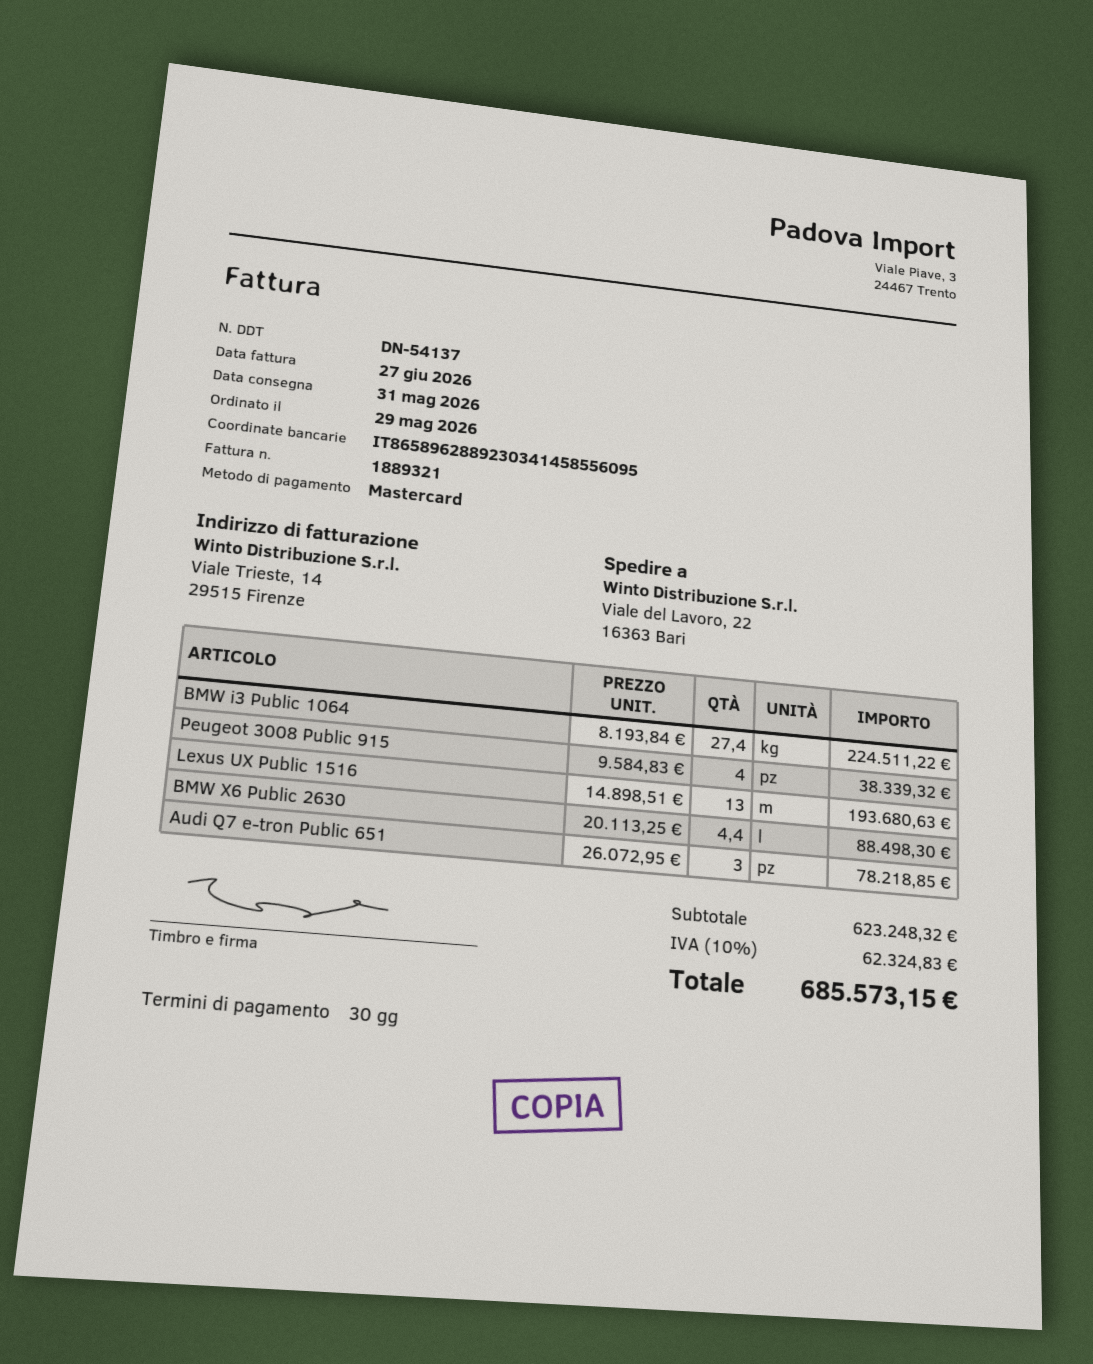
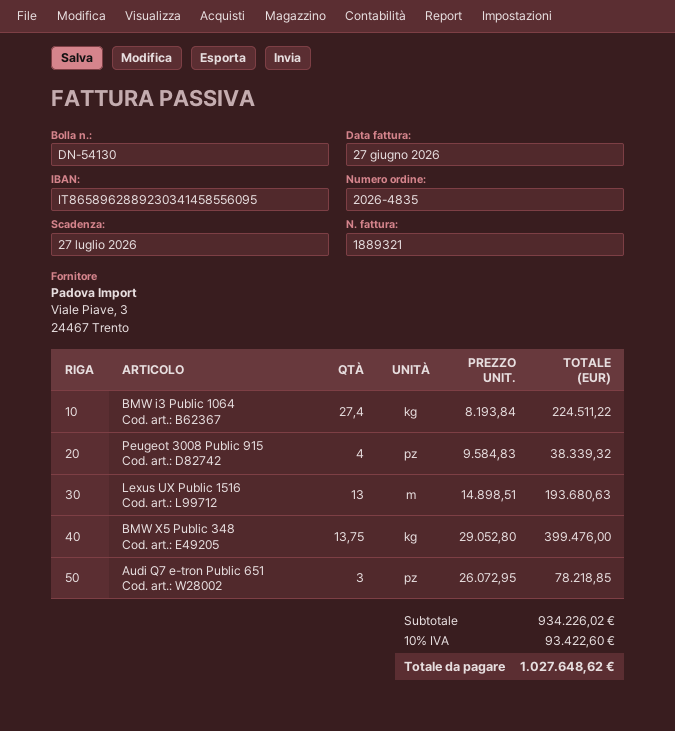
delivery note number: DN-54137 -> DN-54130
BMW X6 Public 2630: 4.4 x 20113.25 = 88498.30 -> none
BMW X5 Public 348: none -> 13.75 x 29052.80 = 399476.00
subtotal: 623248.32 -> 934226.02
tax: 10% = 62324.83 -> 10% = 93422.60
total: 685573.15 -> 1027648.62

